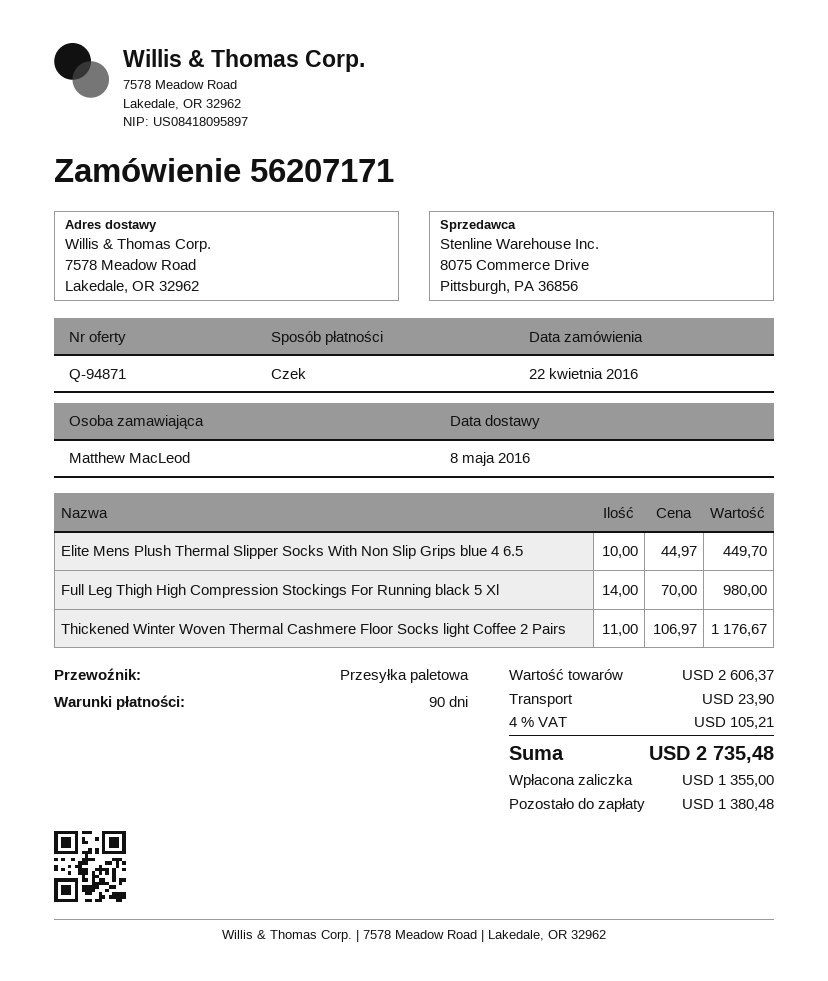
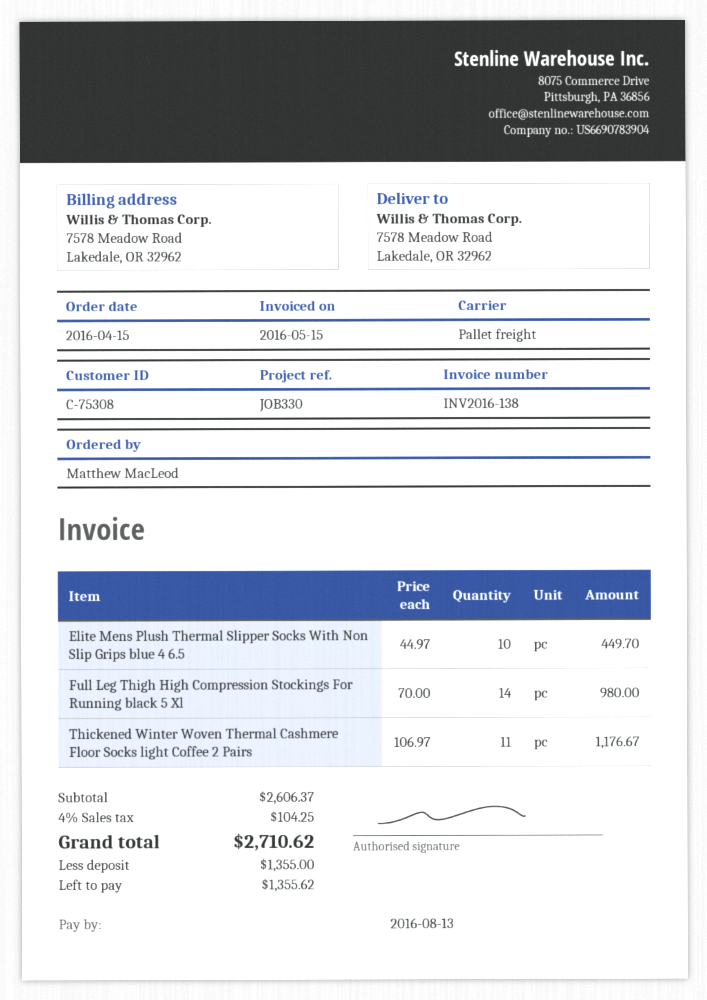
order date: 2016-04-22 -> 2016-04-15
shipping: 23.90 -> none
tax: 4% = 105.21 -> 4% = 104.25
total: 2735.48 -> 2710.62
balance: 1380.48 -> 1355.62

